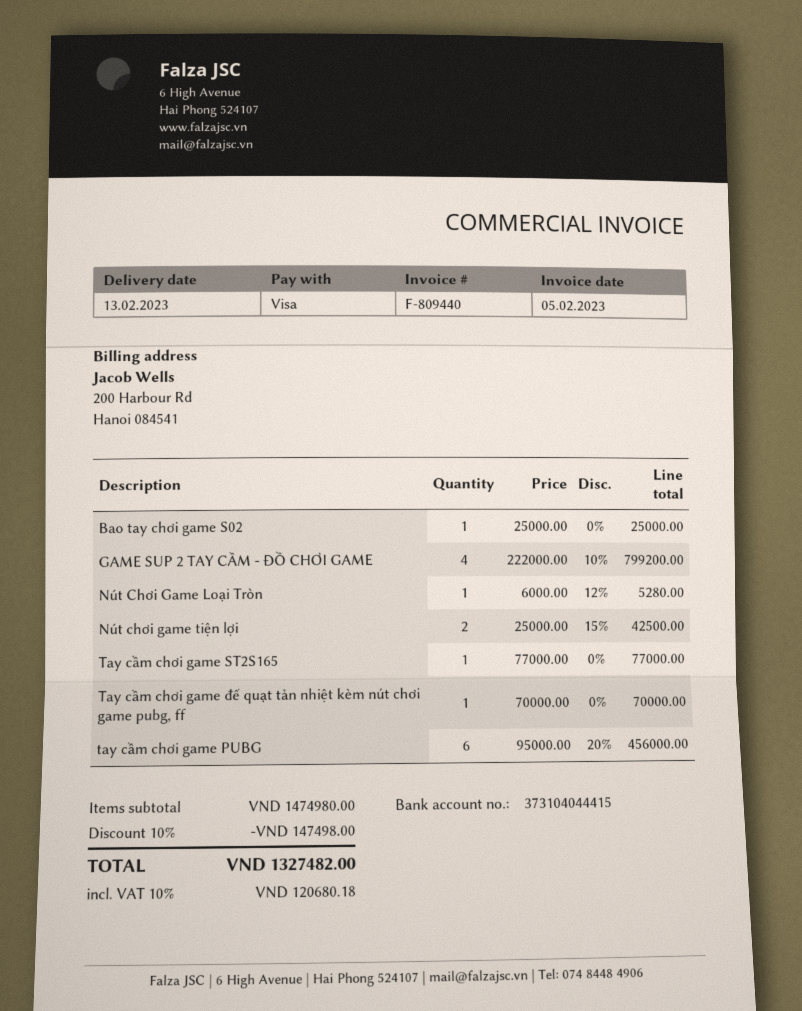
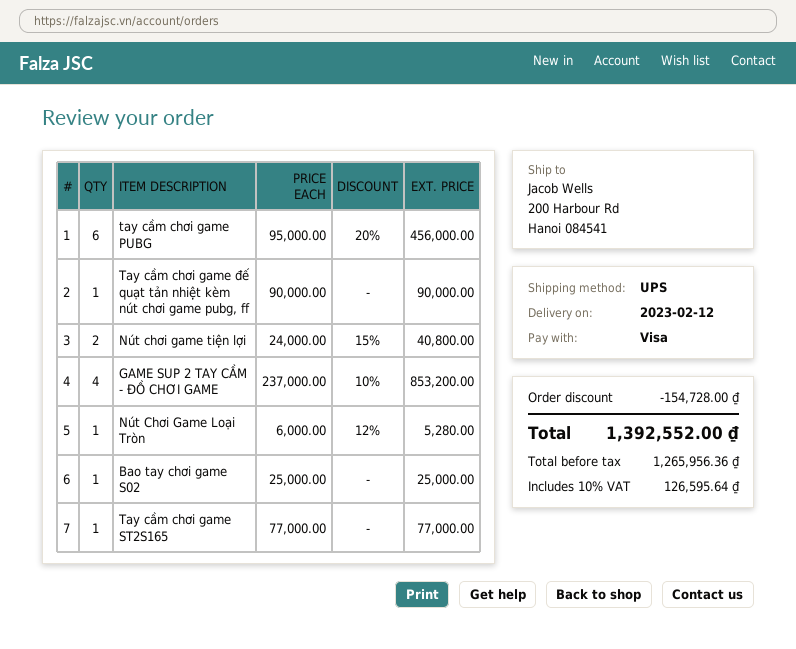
delivery date: 2023-02-13 -> 2023-02-12
GAME SUP 2 TAY CẦM - ĐỒ CHƠI GAME: 4 x 222000.00 - 10% = 799200.00 -> 4 x 237000.00 - 10% = 853200.00
Nút chơi game tiện lợi: 2 x 25000.00 - 15% = 42500.00 -> 2 x 24000.00 - 15% = 40800.00
Tay cầm chơi game đế quạt tản nhiệt kèm nút chơi game pubg, ff: 1 x 70000.00 = 70000.00 -> 1 x 90000.00 = 90000.00
discount: 147498.00 -> 154728.00
tax: 10% = 120680.18 -> 10% = 126595.64
total: 1327482.00 -> 1392552.00

